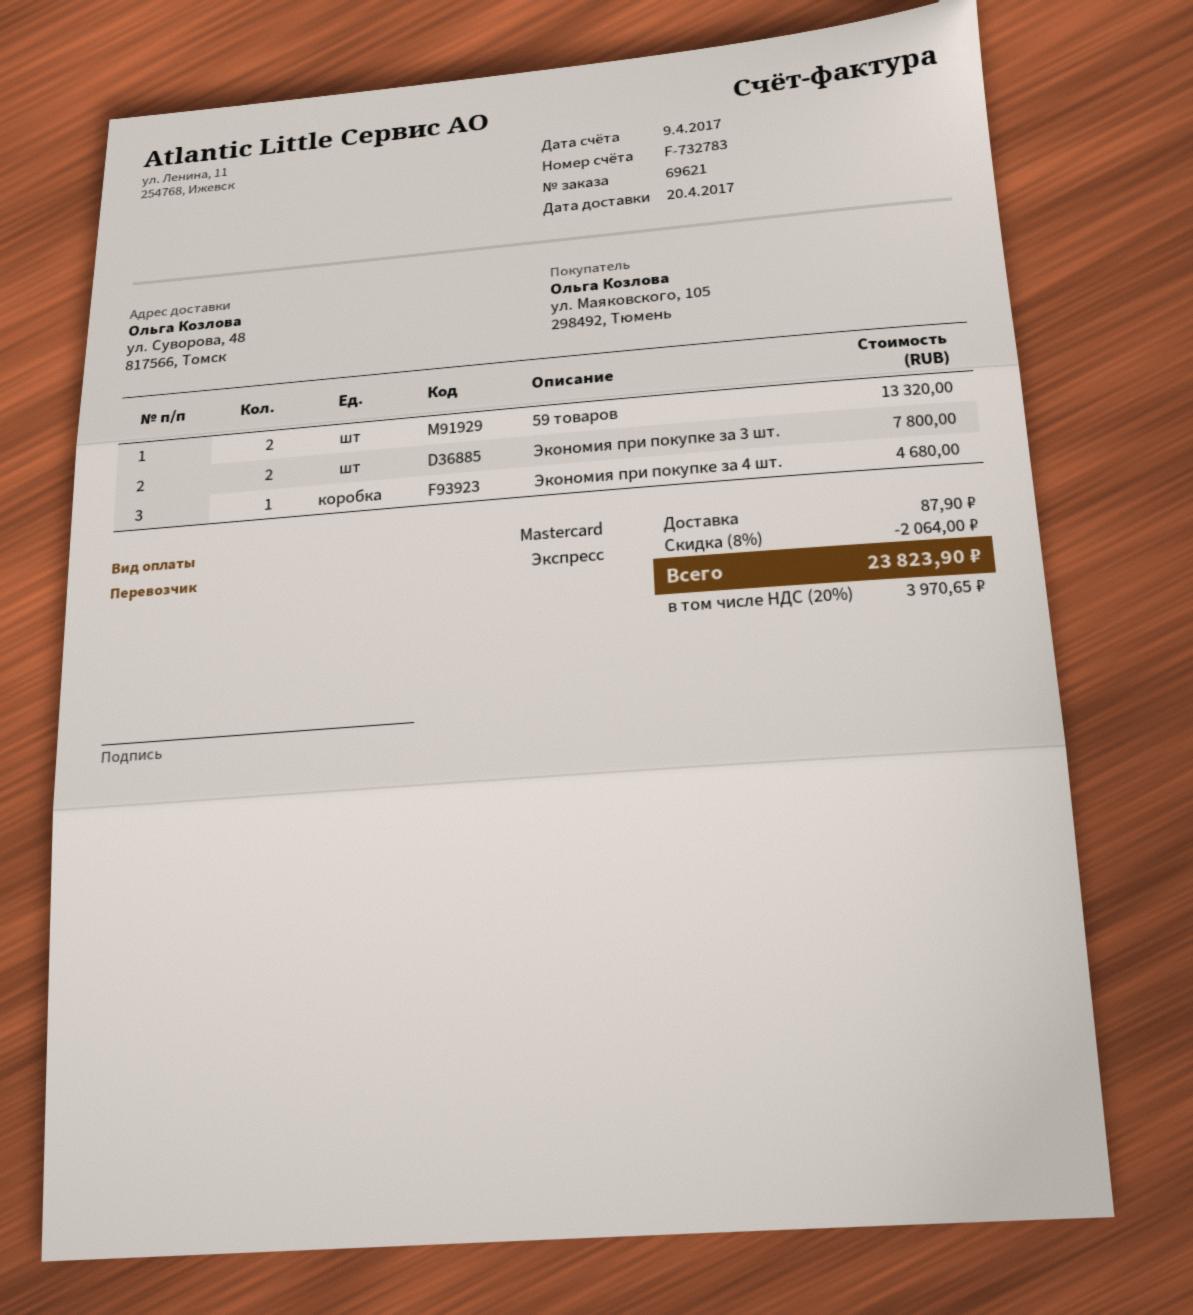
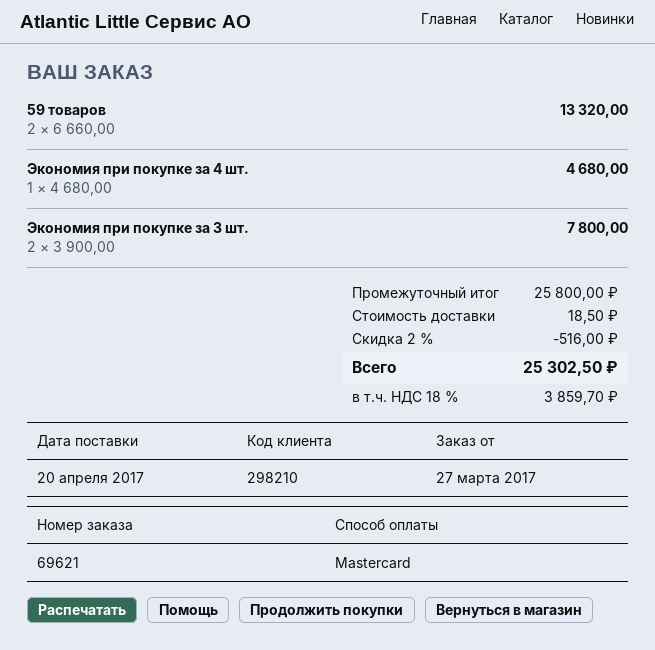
discount: 8% = 2064.00 -> 2% = 516.00
shipping: 87.90 -> 18.50
tax: 20% = 3970.65 -> 18% = 3859.70
total: 23823.90 -> 25302.50

